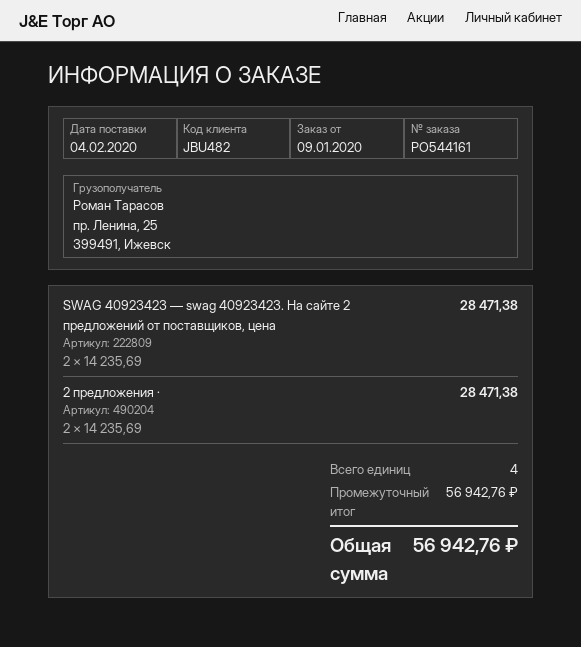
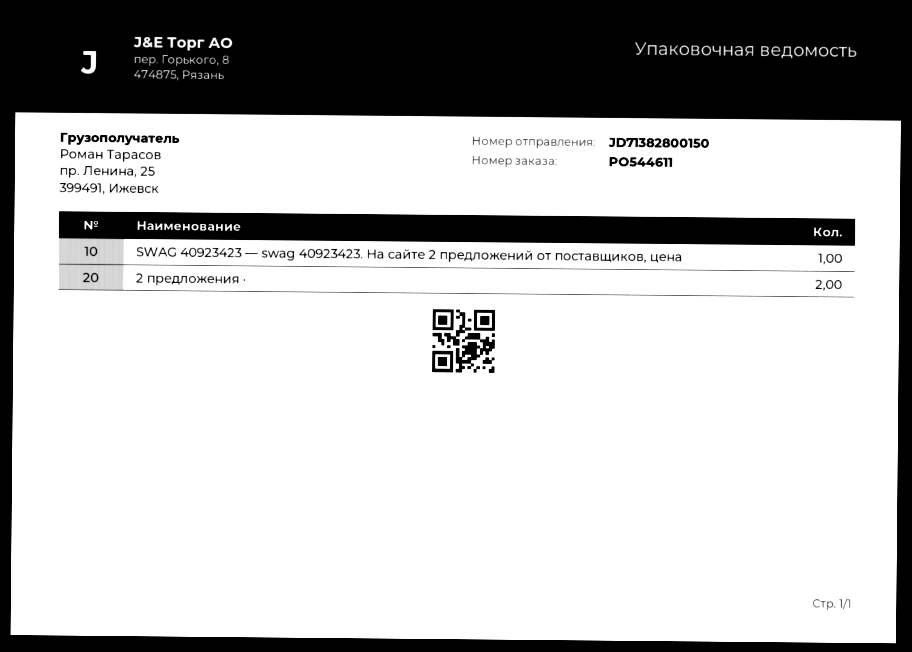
order number: PO544161 -> PO544611
SWAG 40923423 — swag 40923423. На сайте 2 предложений от поставщиков, цена: 2 -> 1

